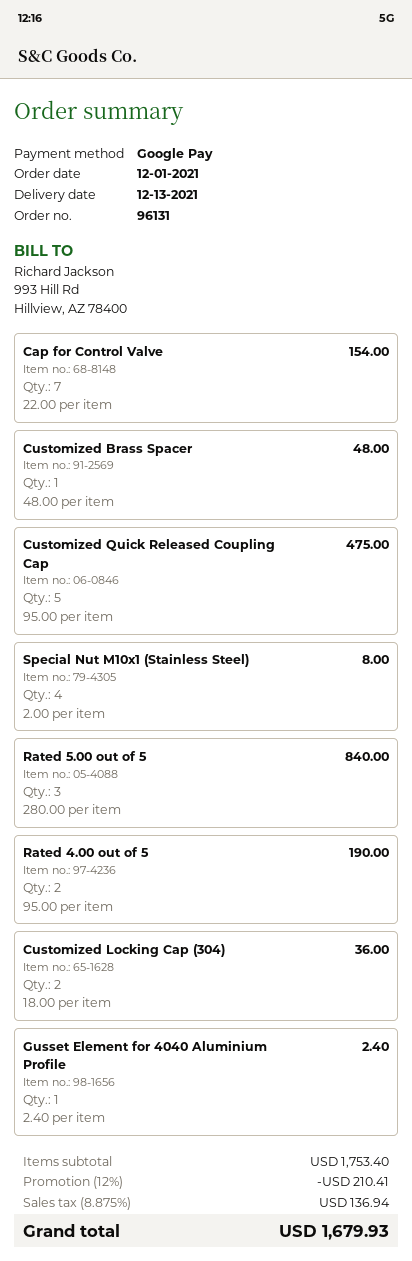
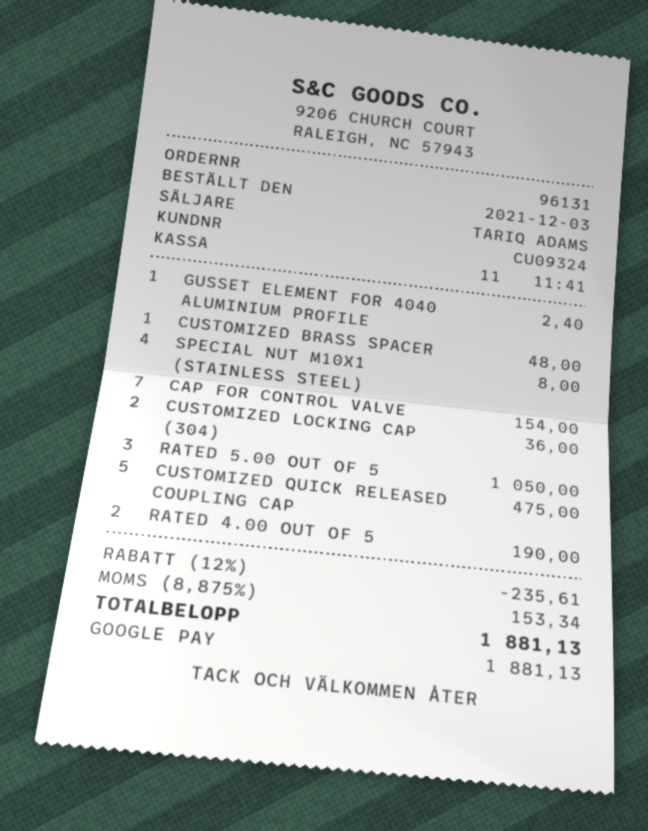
order date: 2021-12-01 -> 2021-12-03
Rated 5.00 out of 5: 3 for 840.00 -> 3 for 1050.00
discount: 12% = 210.41 -> 12% = 235.61
tax: 8.875% = 136.94 -> 8.875% = 153.34
total: 1679.93 -> 1881.13

